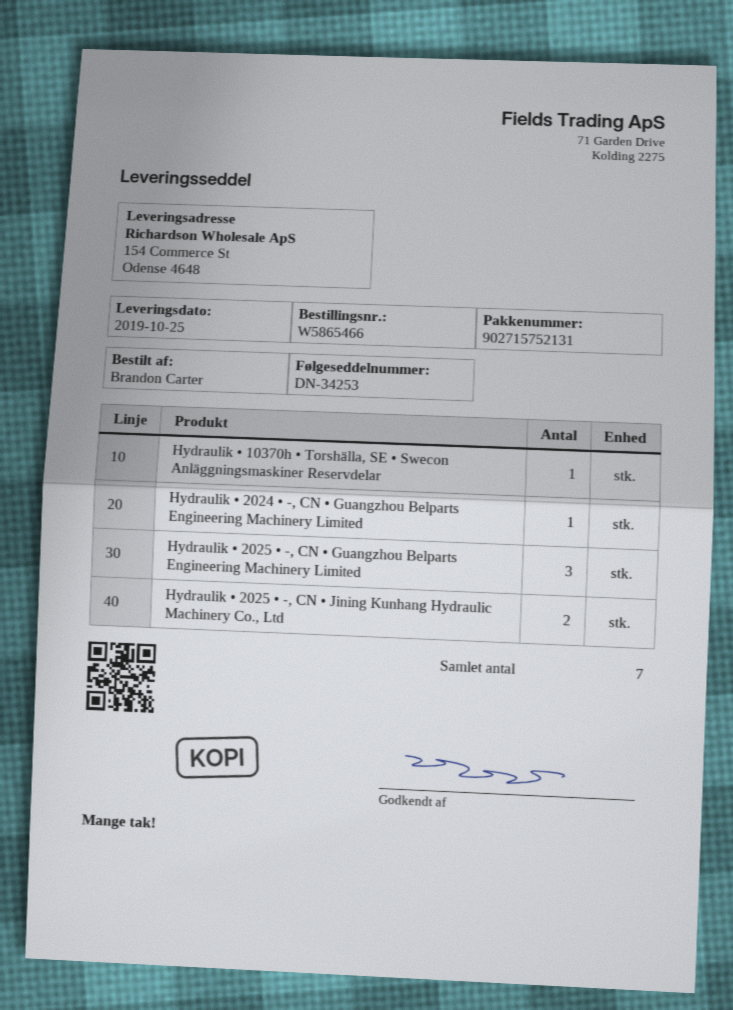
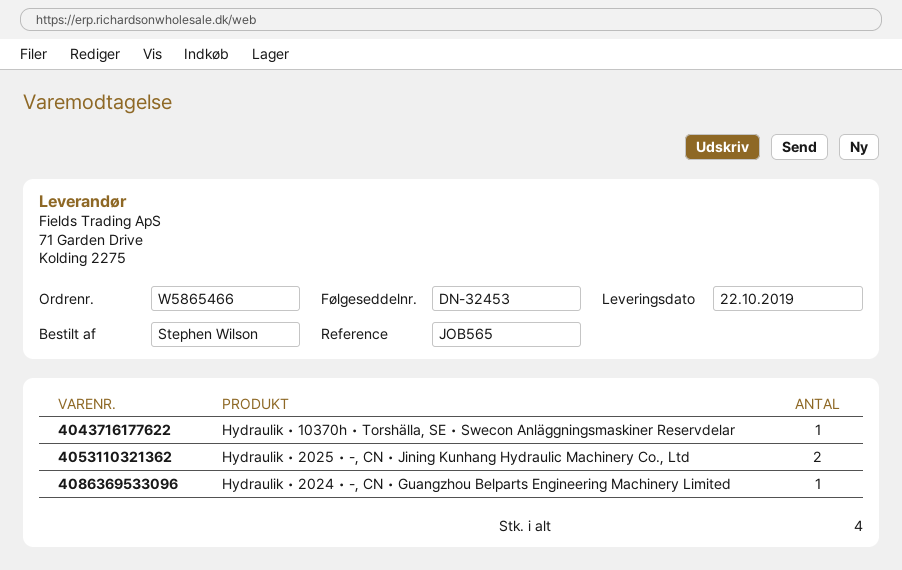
delivery note number: DN-34253 -> DN-32453
delivery date: 2019-10-25 -> 2019-10-22
ordered by: Brandon Carter -> Stephen Wilson
Hydraulik • 2025 • -, CN • Guangzhou Belparts Engineering Machinery Limited: 3 -> none
total quantity: 7 -> 4

